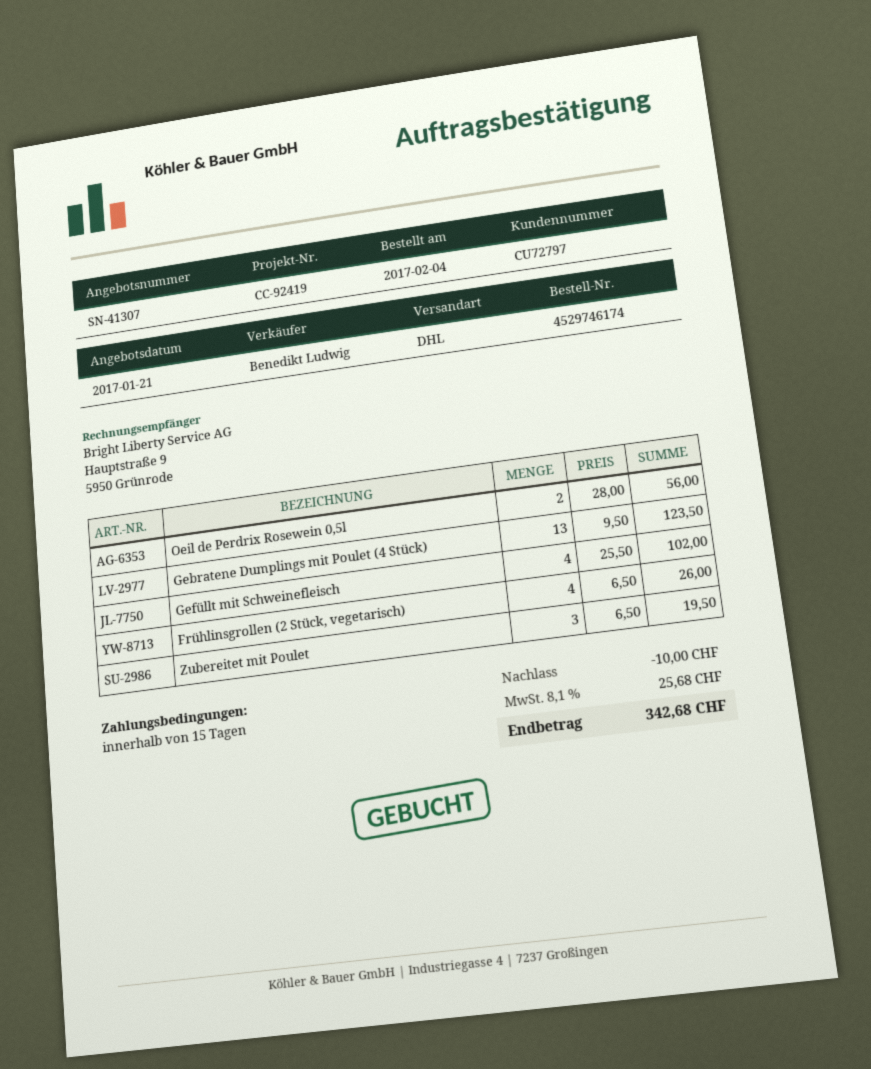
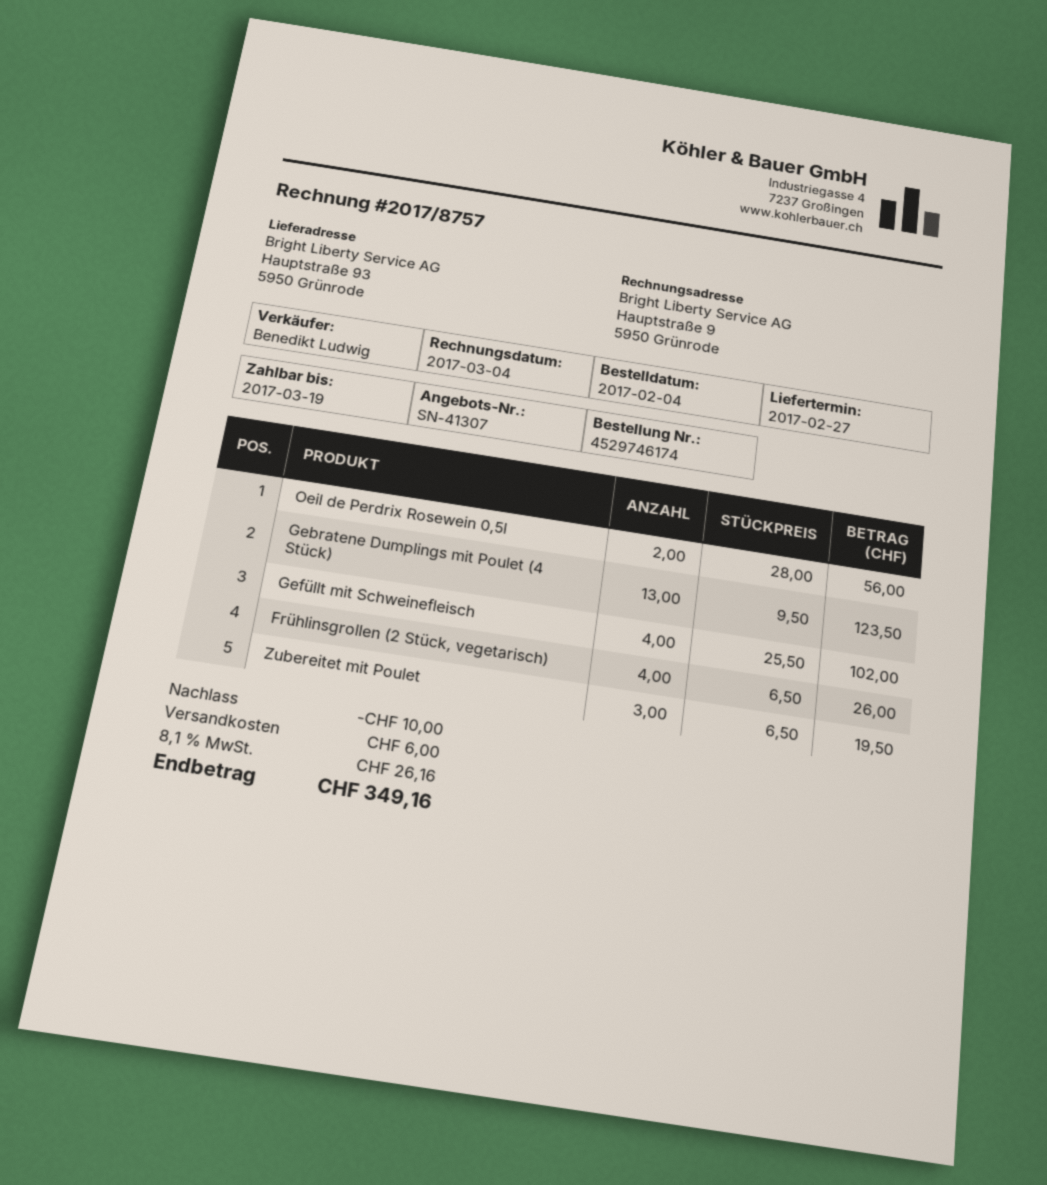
shipping: none -> 6.00
tax: 8.1% = 25.68 -> 8.1% = 26.16
total: 342.68 -> 349.16

